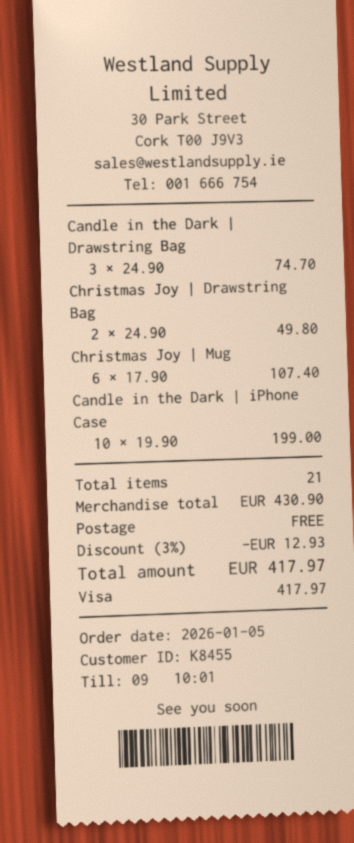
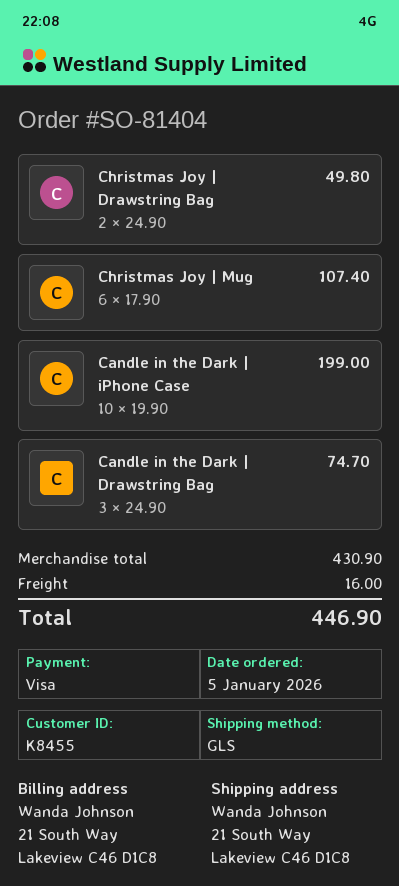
discount: 3% = 12.93 -> none
shipping: 0.00 -> 16.00
total: 417.97 -> 446.90

